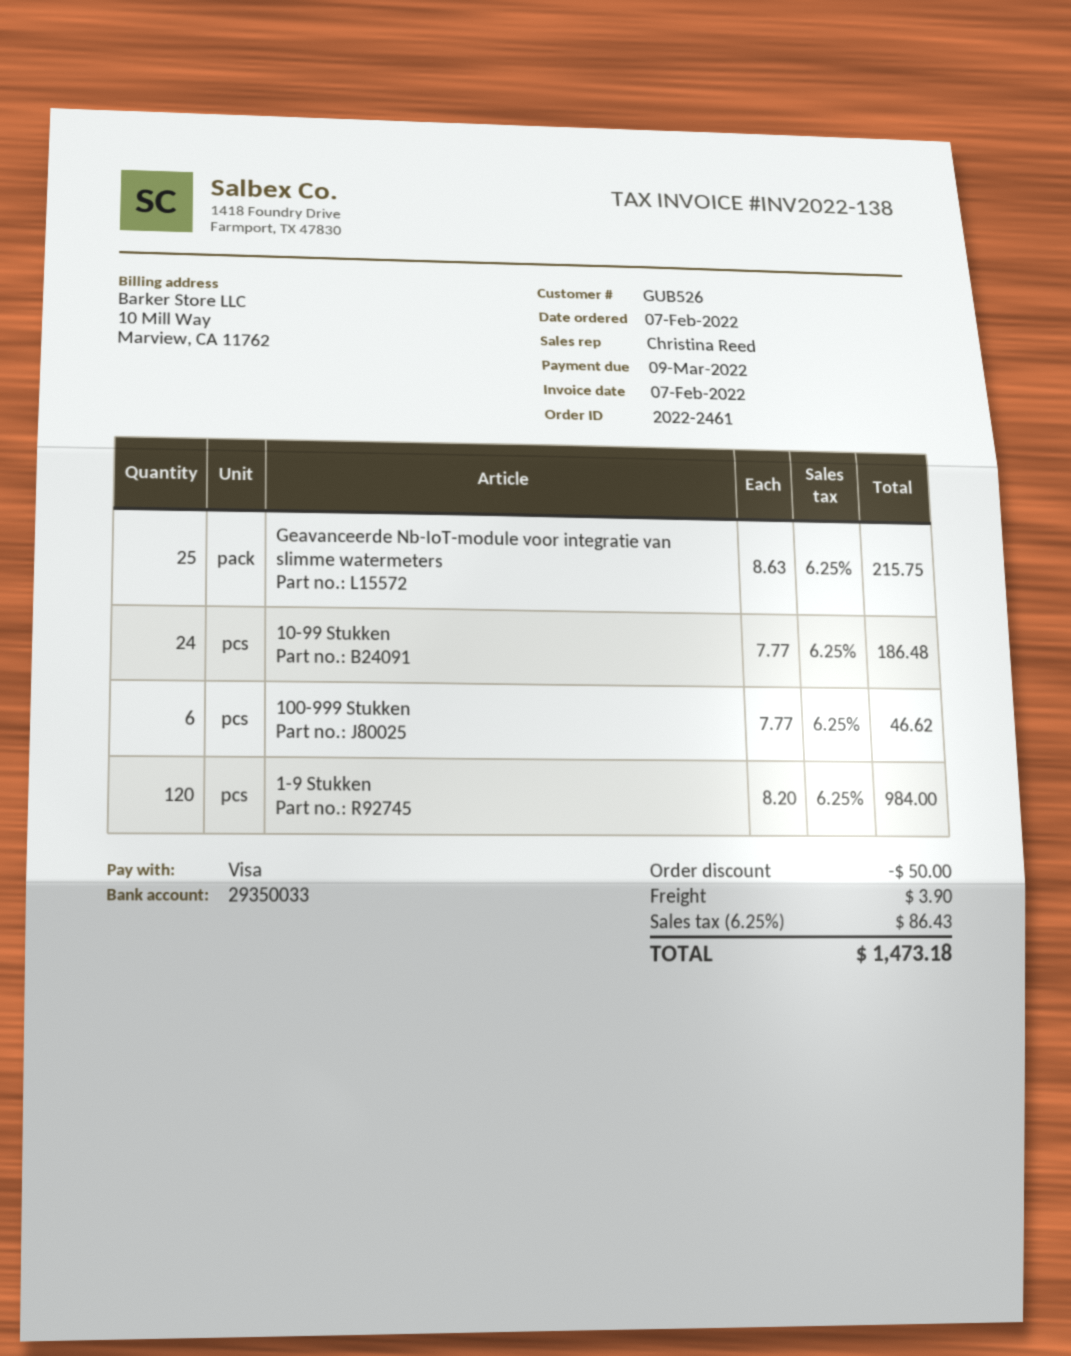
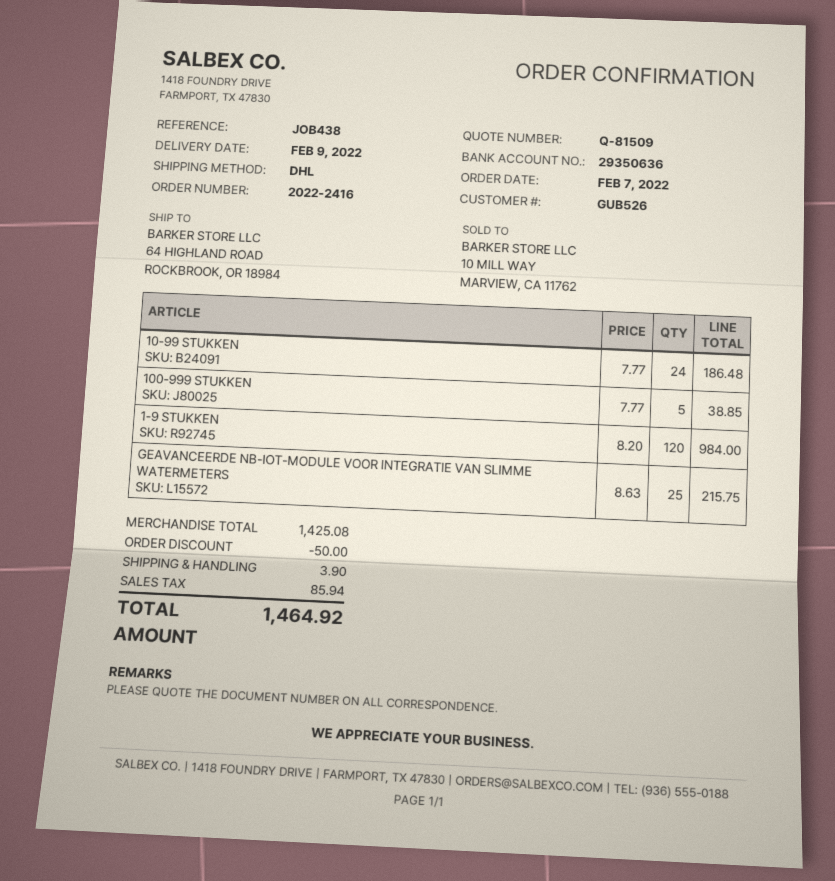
order number: 2022-2461 -> 2022-2416
bank account: 29350033 -> 29350636
100-999 Stukken: 6 x 7.77 = 46.62 -> 5 x 7.77 = 38.85
tax: 86.43 -> 85.94
total: 1473.18 -> 1464.92

